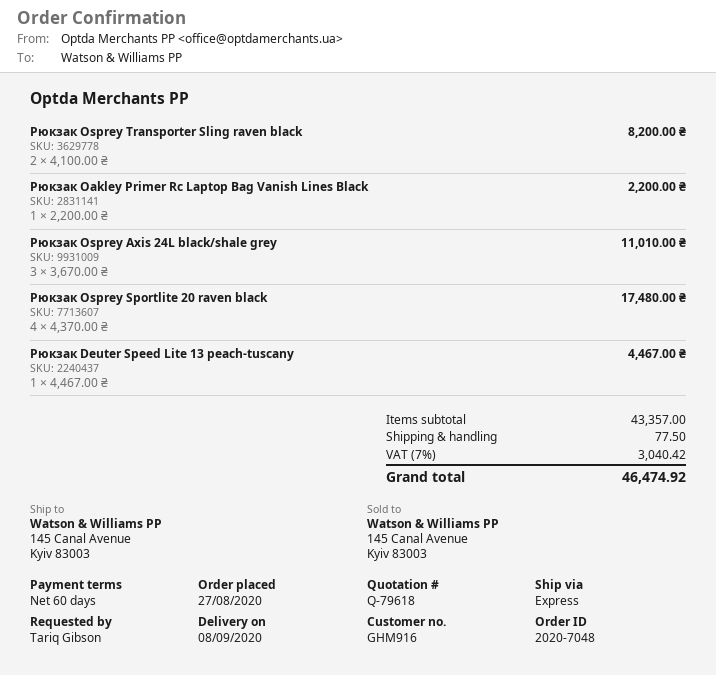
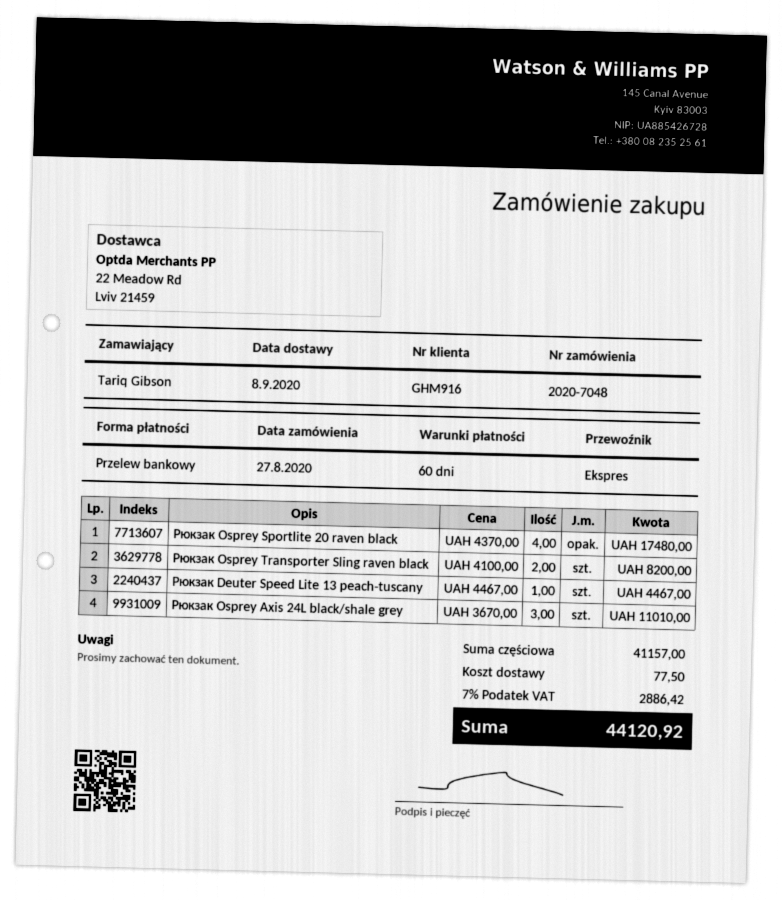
Рюкзак Oakley Primer Rc Laptop Bag Vanish Lines Black: 1 x 2200.00 = 2200.00 -> none
subtotal: 43357.00 -> 41157.00
tax: 7% = 3040.42 -> 7% = 2886.42
total: 46474.92 -> 44120.92

